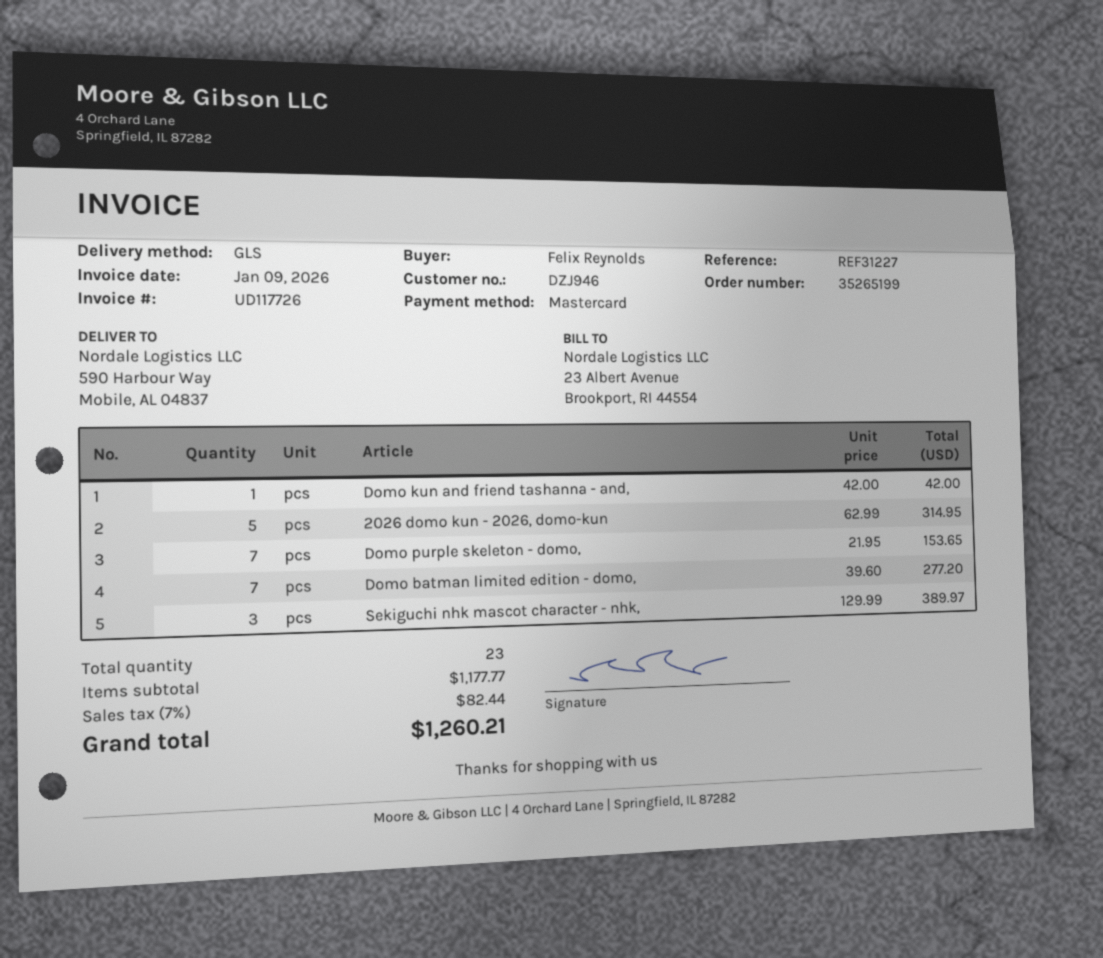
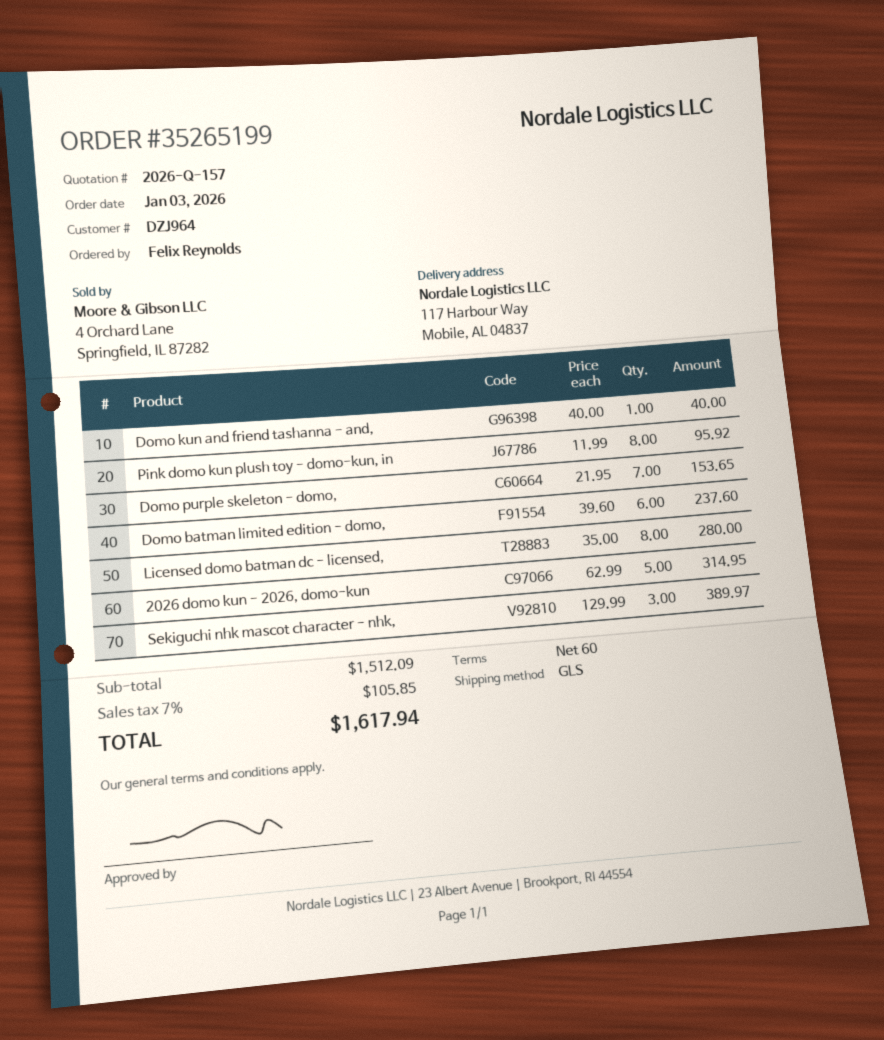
customer number: DZJ946 -> DZJ964
ship to: 590 Harbour Way, Mobile, AL 04837 -> 117 Harbour Way, Mobile, AL 04837
Domo kun and friend tashanna - and,: 1 x 42.00 = 42.00 -> 1 x 40.00 = 40.00
Domo batman limited edition - domo,: 7 x 39.60 = 277.20 -> 6 x 39.60 = 237.60
Pink domo kun plush toy - domo-kun, in: none -> 8 x 11.99 = 95.92
Licensed domo batman dc - licensed,: none -> 8 x 35.00 = 280.00
subtotal: 1177.77 -> 1512.09
tax: 7% = 82.44 -> 7% = 105.85
total: 1260.21 -> 1617.94

